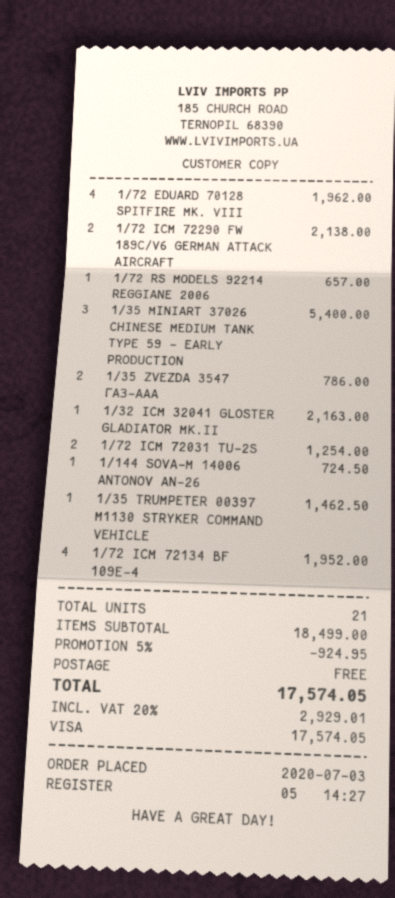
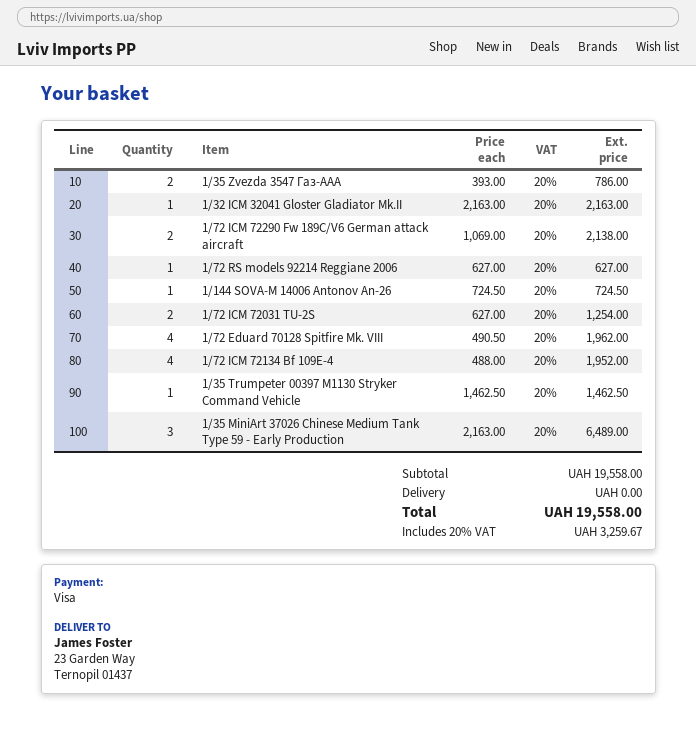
1/72 RS MODELS 92214 REGGIANE 2006: 1 for 657.00 -> 1 for 627.00
1/35 MINIART 37026 CHINESE MEDIUM TANK TYPE 59 - EARLY PRODUCTION: 3 for 5400.00 -> 3 for 6489.00
subtotal: 18499.00 -> 19558.00
discount: 5% = 924.95 -> none
tax: 20% = 2929.01 -> 20% = 3259.67
total: 17574.05 -> 19558.00

